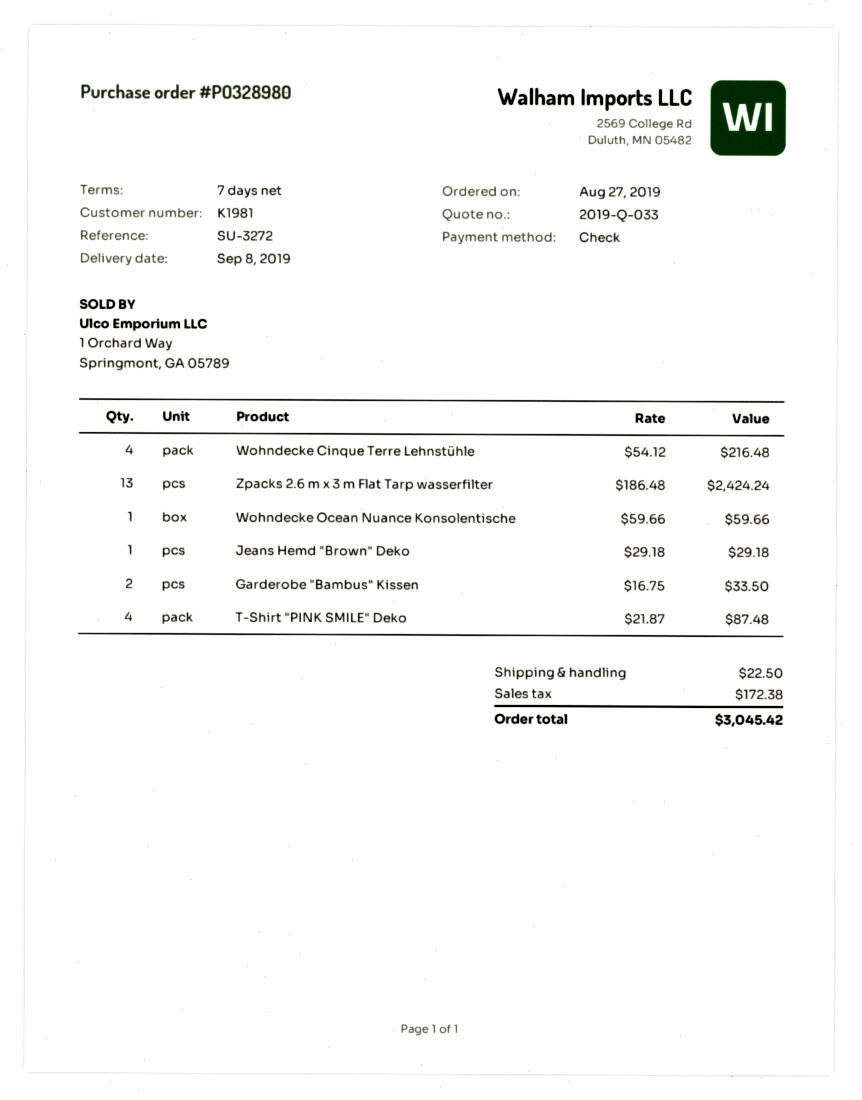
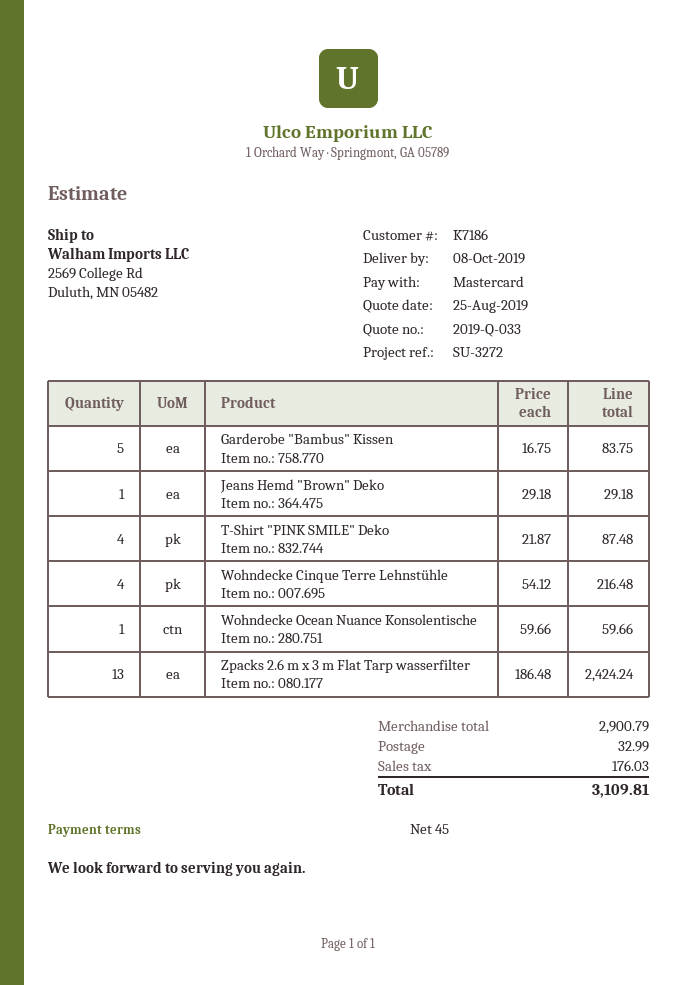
delivery date: 2019-09-08 -> 2019-10-08
payment terms: 7 days -> 45 days
customer number: K1981 -> K7186
payment method: cheque -> Mastercard
Garderobe "Bambus" Kissen: 2 x 16.75 = 33.50 -> 5 x 16.75 = 83.75
shipping: 22.50 -> 32.99
tax: 172.38 -> 176.03
total: 3045.42 -> 3109.81

